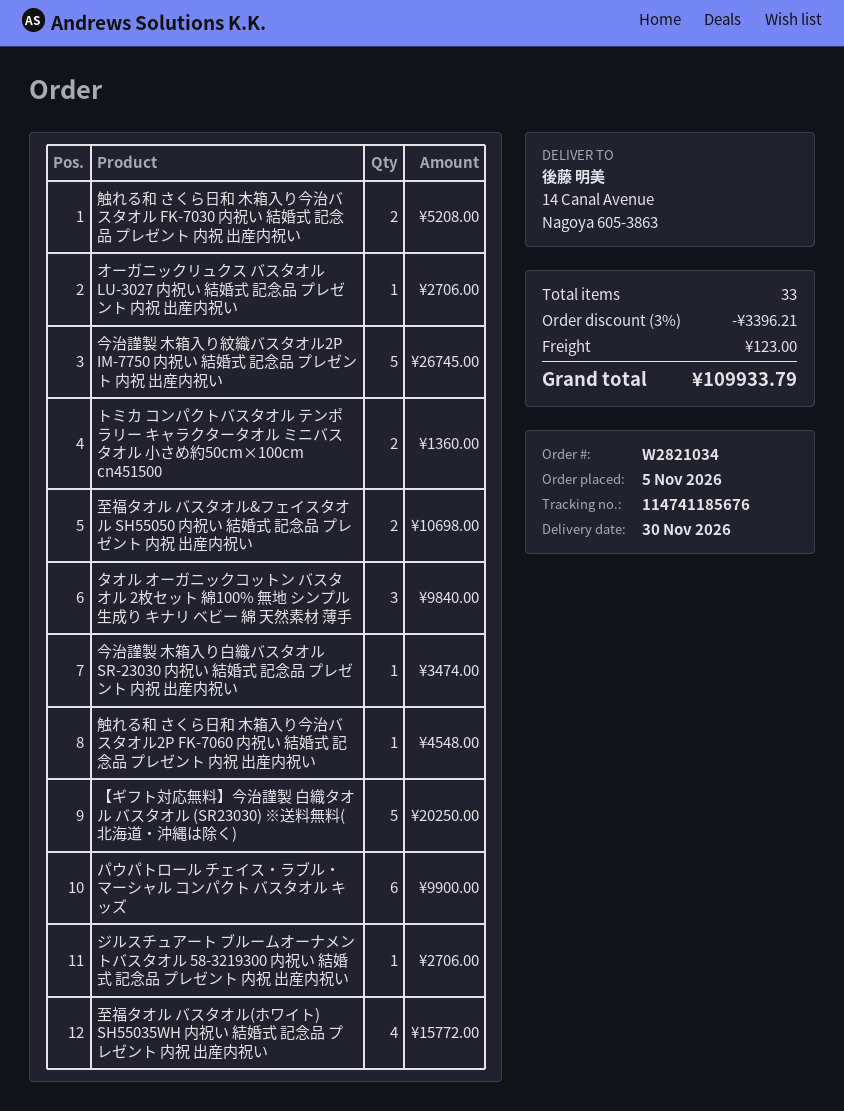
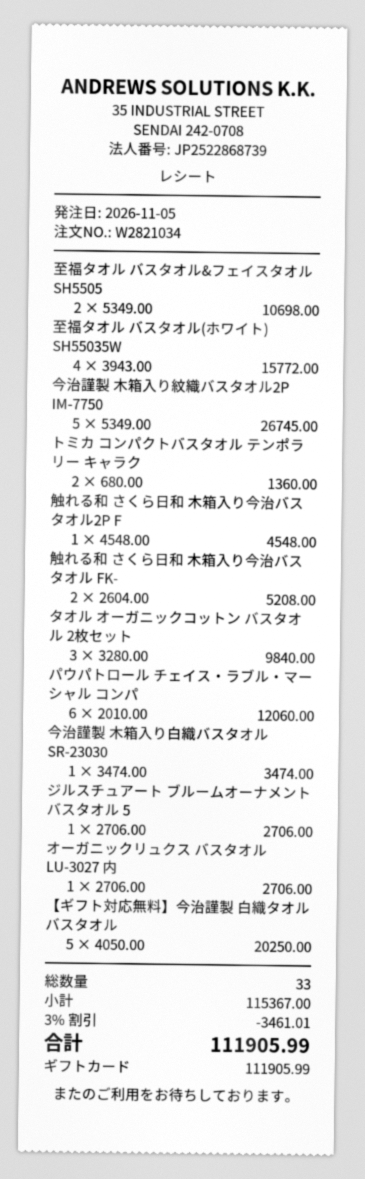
パウパトロール チェイス・ラブル・マーシャル コンパクト バスタオル キッズ: 6 for 9900.00 -> 6 for 12060.00
discount: 3% = 3396.21 -> 3% = 3461.01
shipping: 123.00 -> none
total: 109933.79 -> 111905.99

